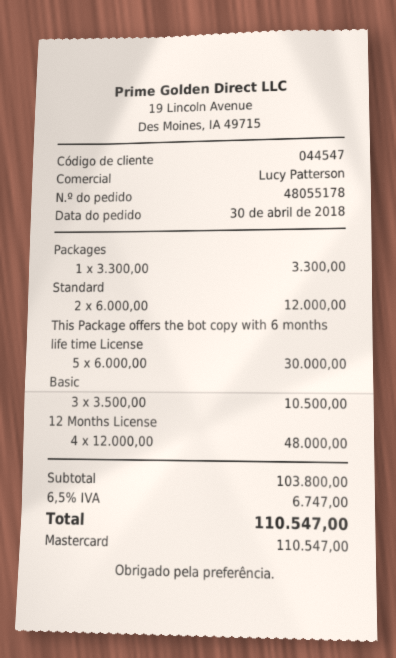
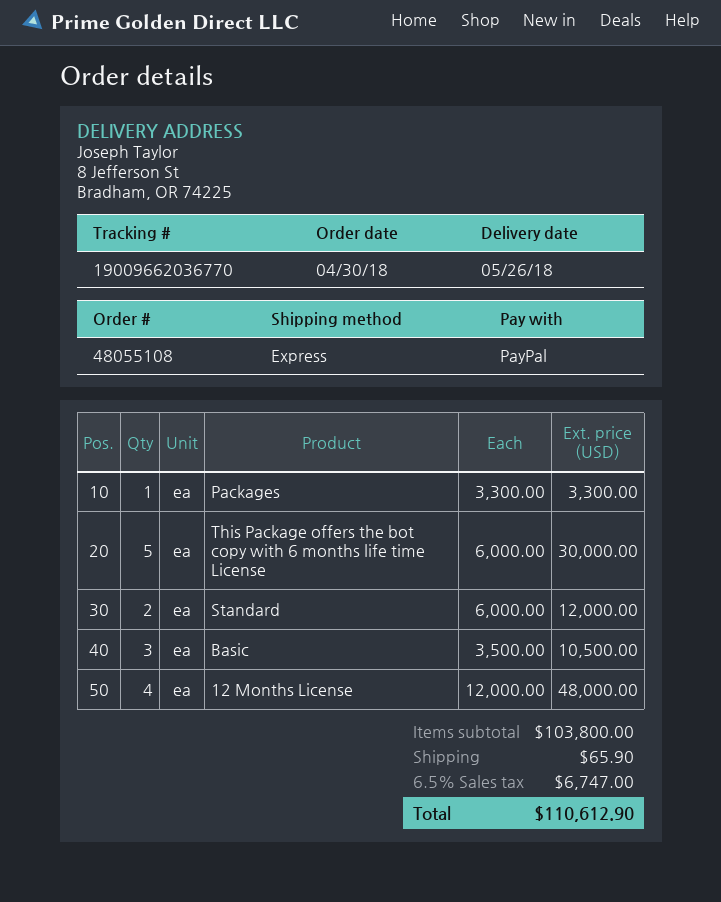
order number: 48055178 -> 48055108
payment method: Mastercard -> PayPal
shipping: none -> 65.90
total: 110547.00 -> 110612.90

